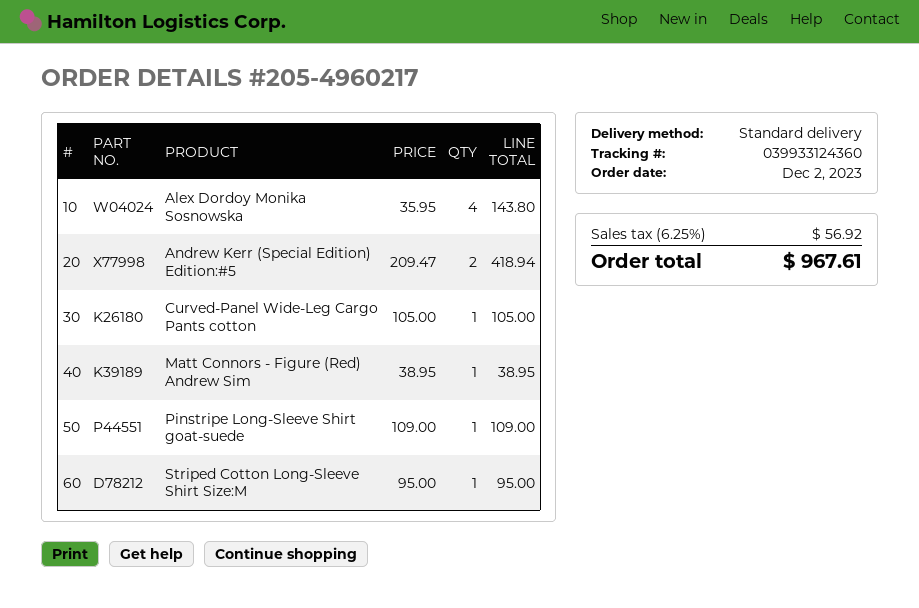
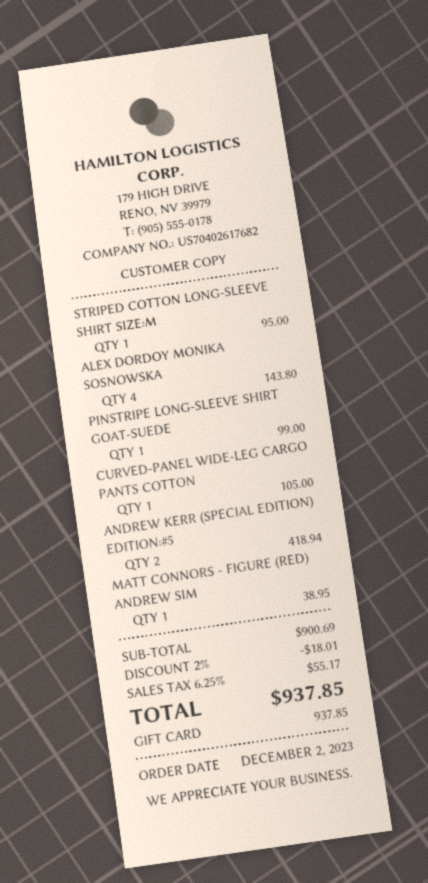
Pinstripe Long-Sleeve Shirt goat-suede: 1 for 109.00 -> 1 for 99.00
discount: none -> 2% = 18.01
tax: 6.25% = 56.92 -> 6.25% = 55.17
total: 967.61 -> 937.85

